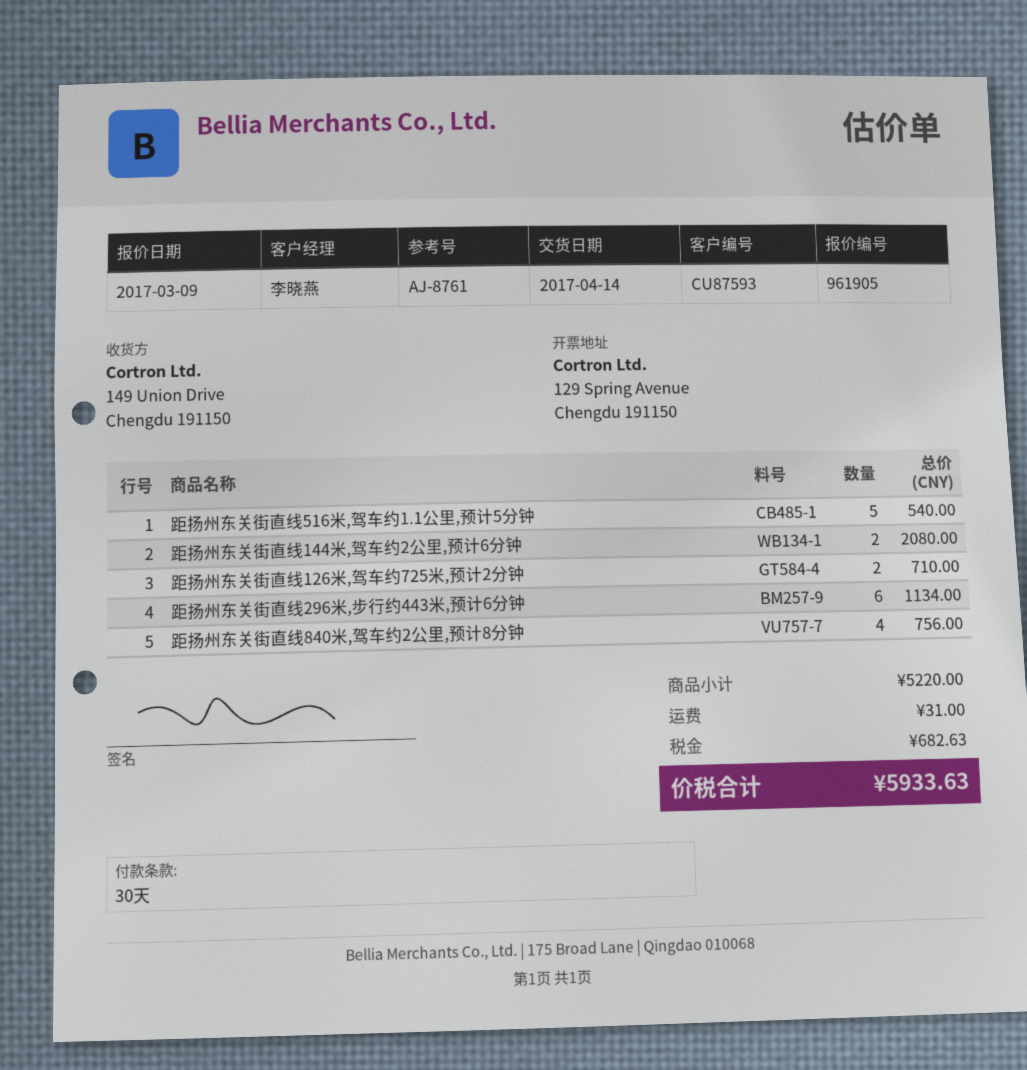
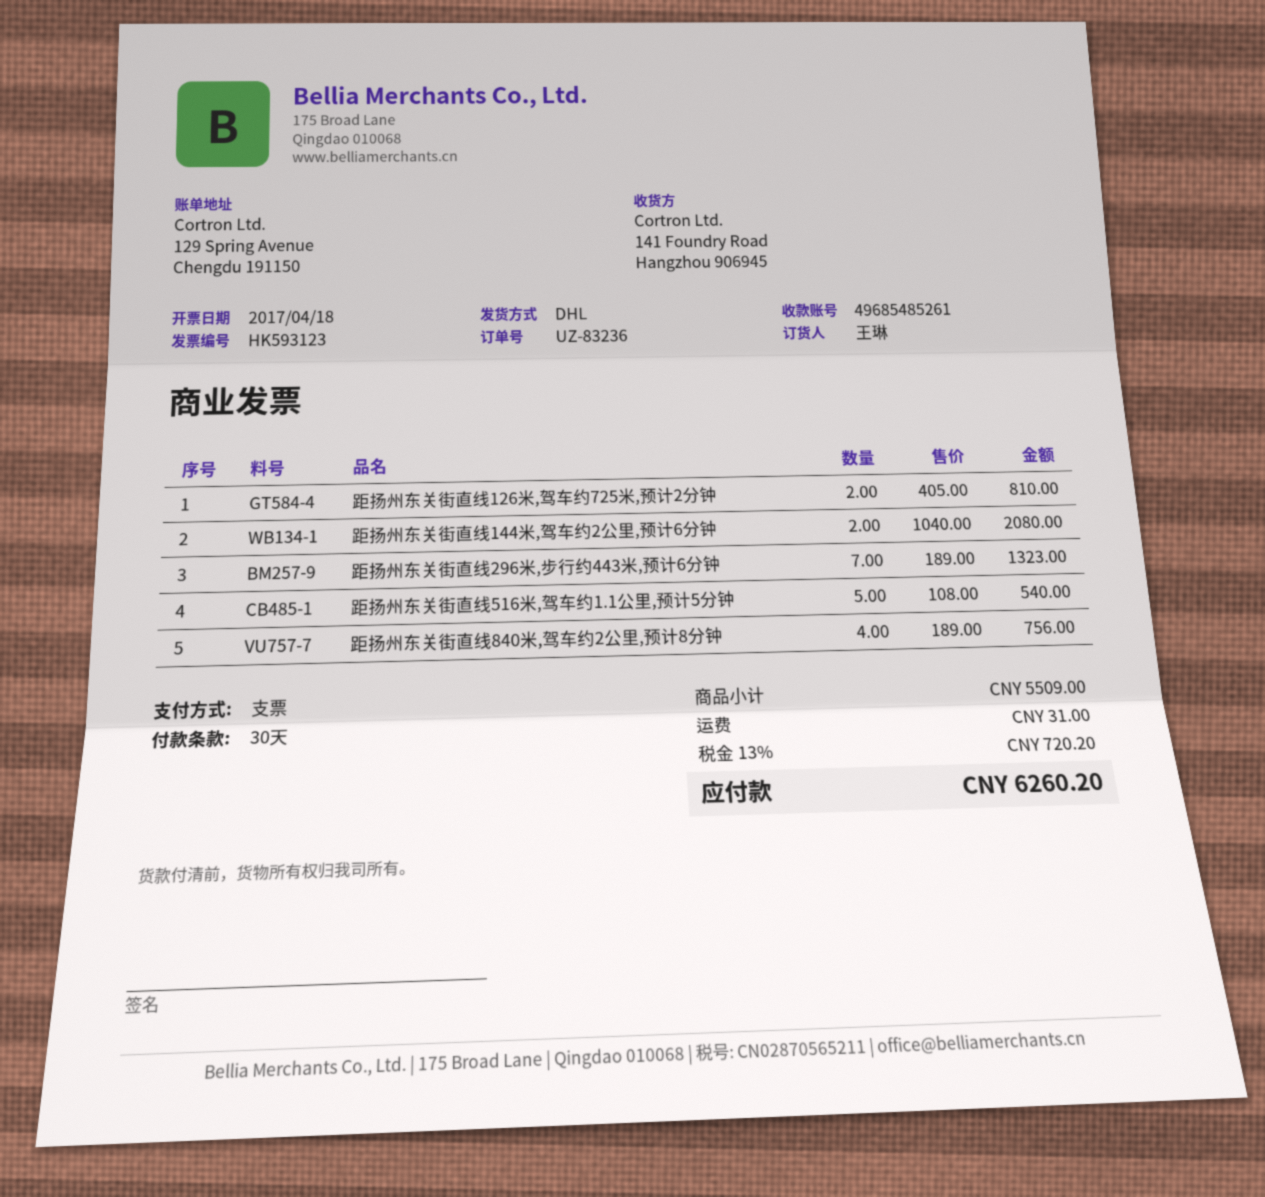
ship to: 149 Union Drive, Chengdu 191150 -> 141 Foundry Road, Hangzhou 906945
距扬州东关街直线126米,驾车约725米,预计2分钟: 2 for 710.00 -> 2 for 810.00
距扬州东关街直线296米,步行约443米,预计6分钟: 6 for 1134.00 -> 7 for 1323.00
subtotal: 5220.00 -> 5509.00
tax: 682.63 -> 720.20
total: 5933.63 -> 6260.20

